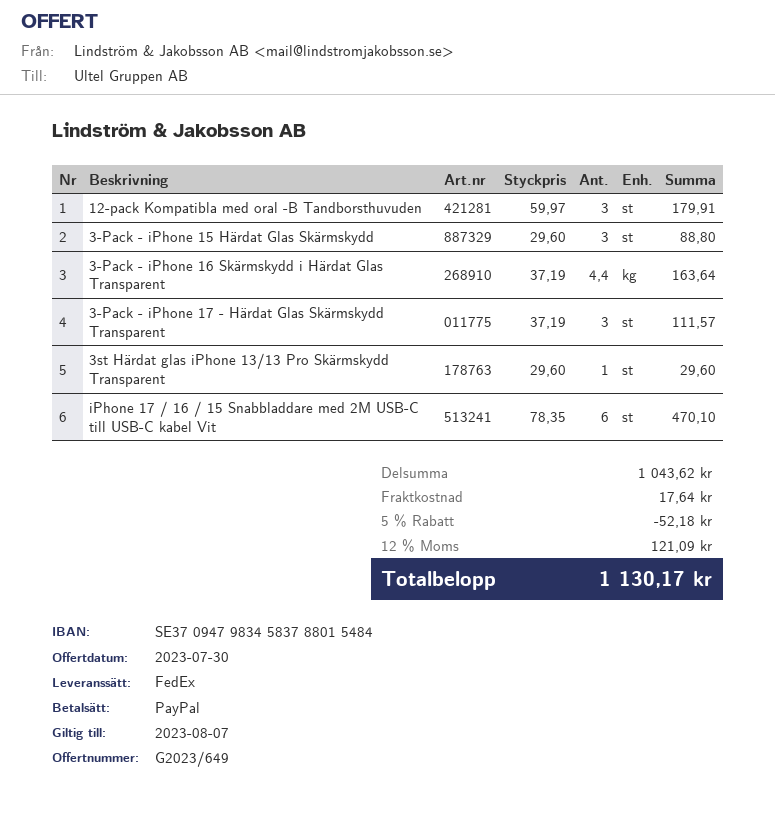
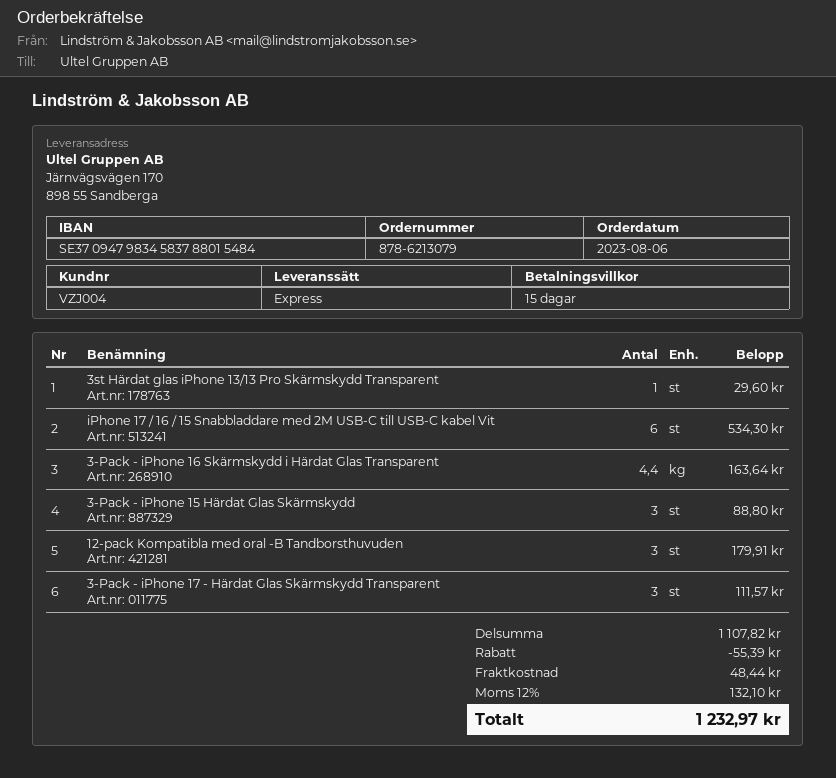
shipping method: FedEx -> express
iPhone 17 / 16 / 15 Snabbladdare med 2M USB-C till USB-C kabel Vit: 6 for 470.10 -> 6 for 534.30
subtotal: 1043.62 -> 1107.82
discount: 52.18 -> 55.39
shipping: 17.64 -> 48.44
tax: 12% = 121.09 -> 12% = 132.10
total: 1130.17 -> 1232.97

